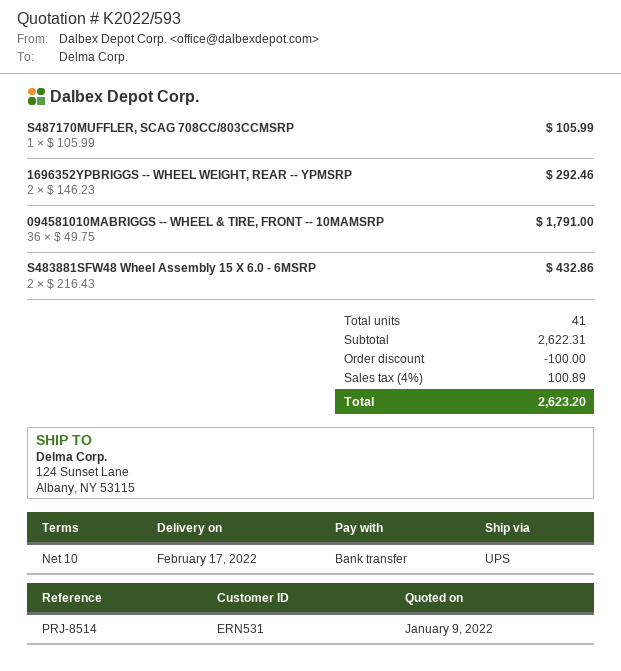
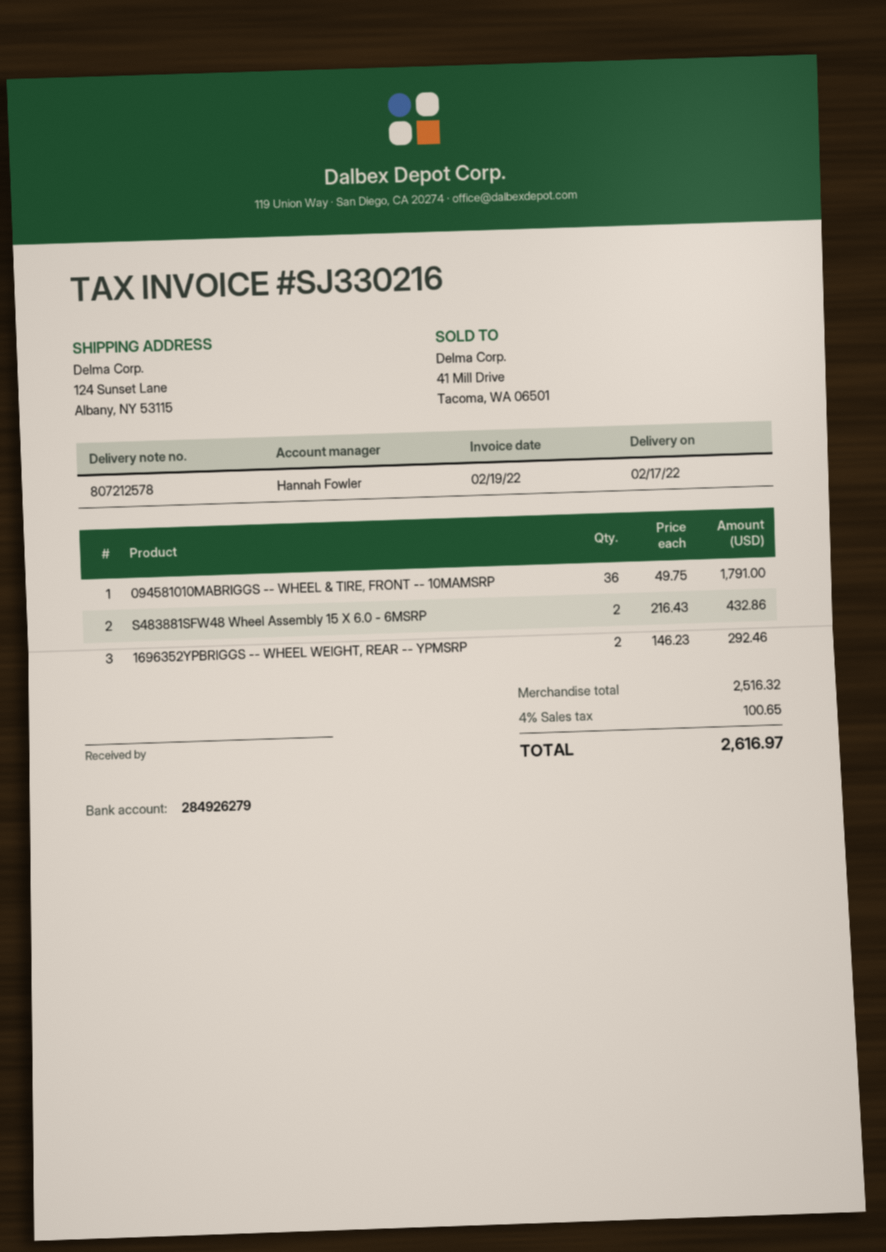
S487170MUFFLER, SCAG 708CC/803CCMSRP: 1 x 105.99 = 105.99 -> none
subtotal: 2622.31 -> 2516.32
discount: 100.00 -> none
tax: 4% = 100.89 -> 4% = 100.65
total: 2623.20 -> 2616.97

